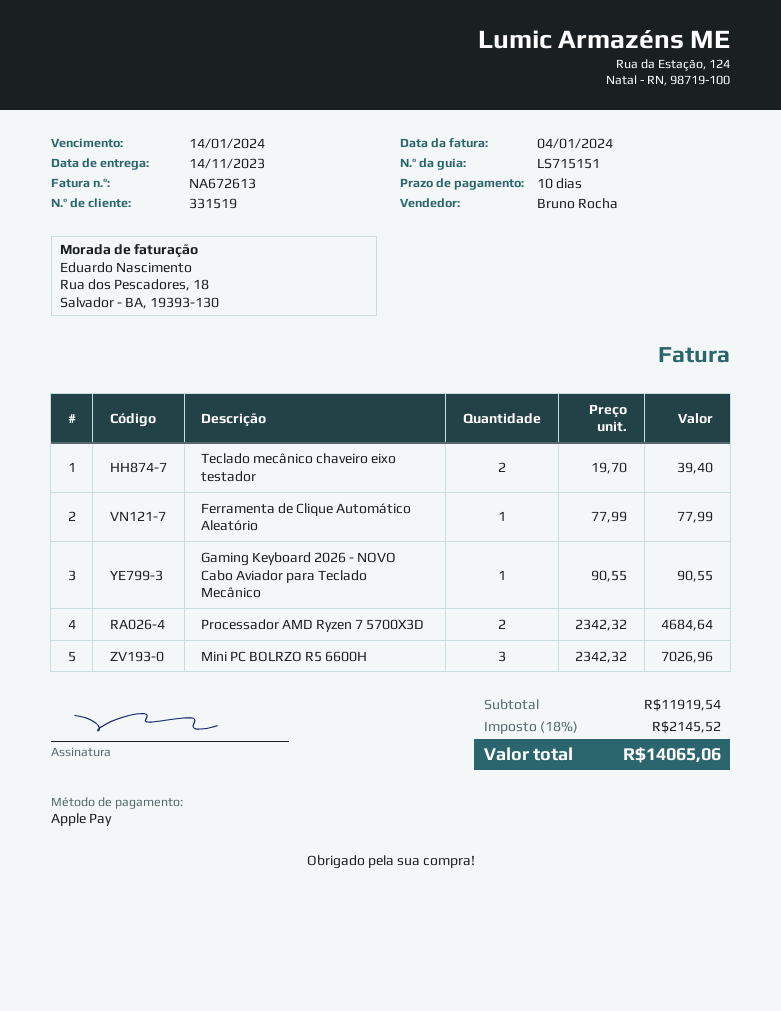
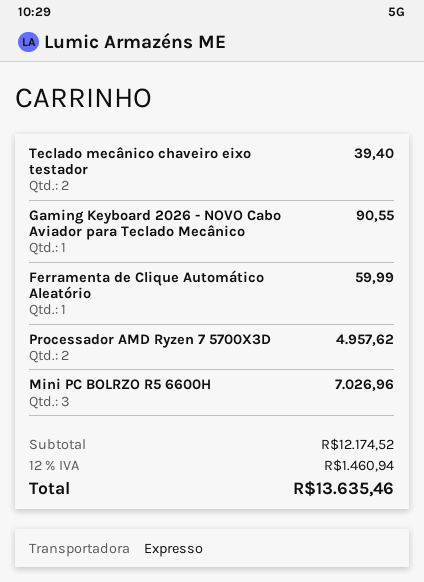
Ferramenta de Clique Automático Aleatório: 1 for 77.99 -> 1 for 59.99
Processador AMD Ryzen 7 5700X3D: 2 for 4684.64 -> 2 for 4957.62
subtotal: 11919.54 -> 12174.52
tax: 18% = 2145.52 -> 12% = 1460.94
total: 14065.06 -> 13635.46

